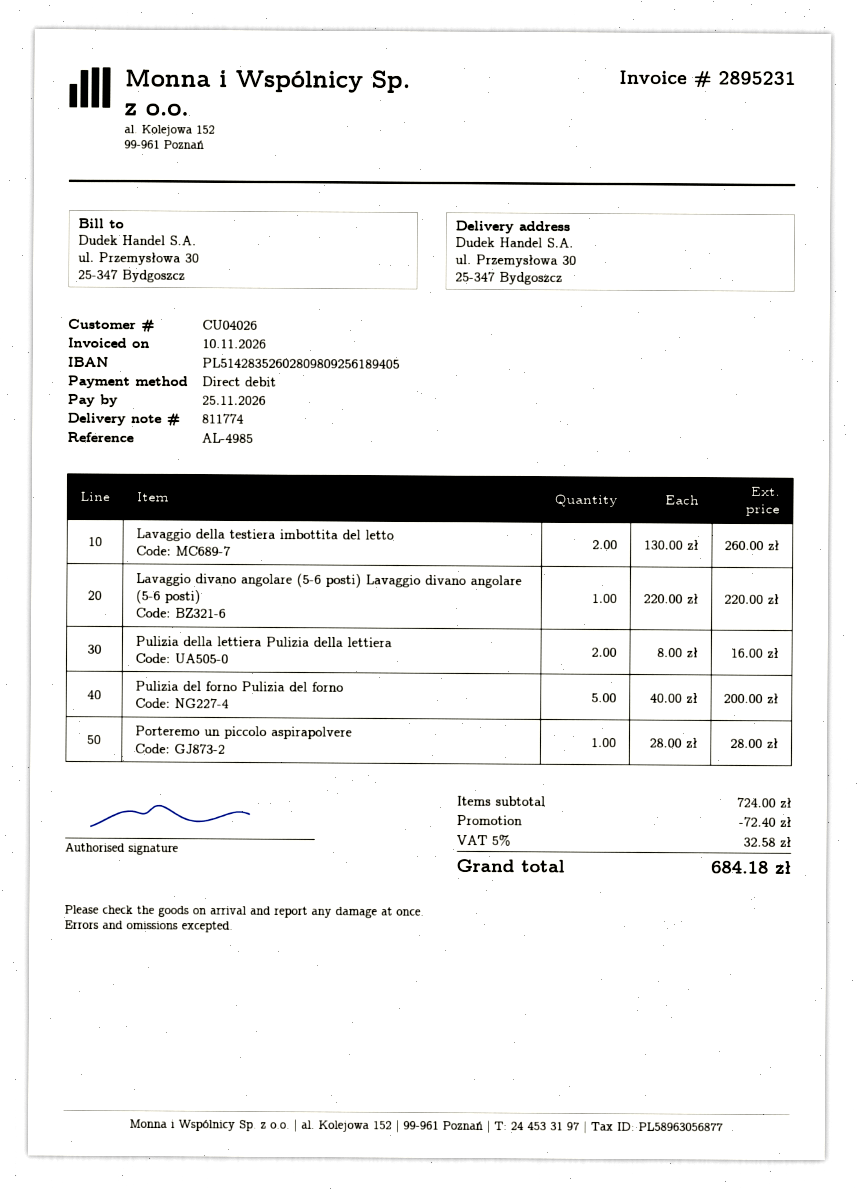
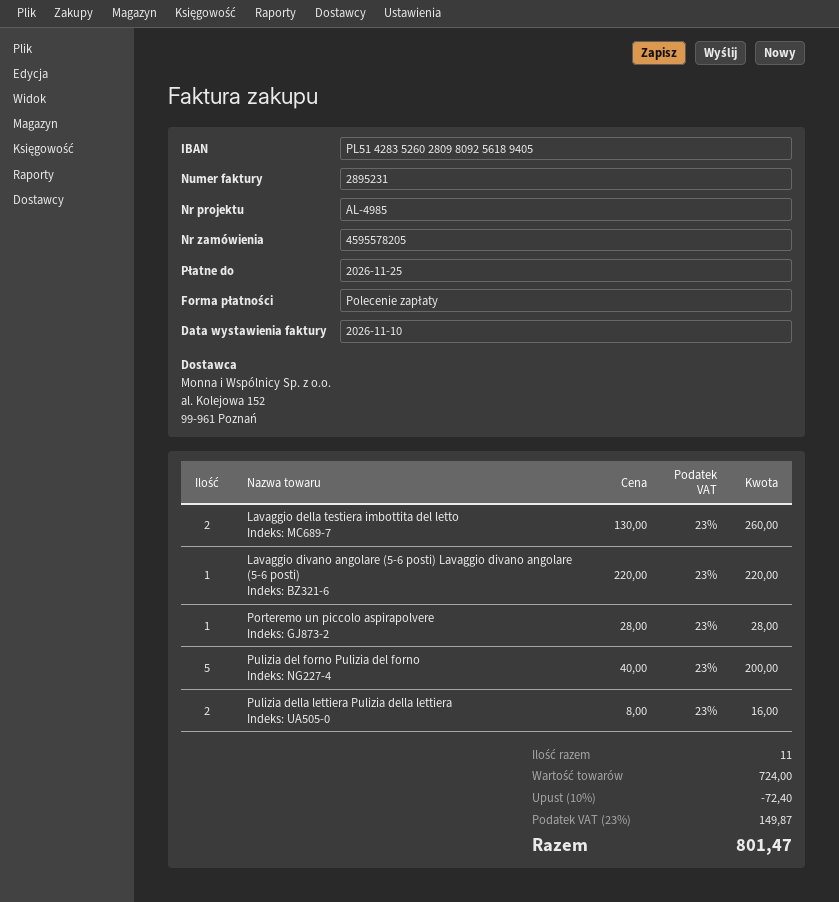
tax: 5% = 32.58 -> 23% = 149.87
total: 684.18 -> 801.47

